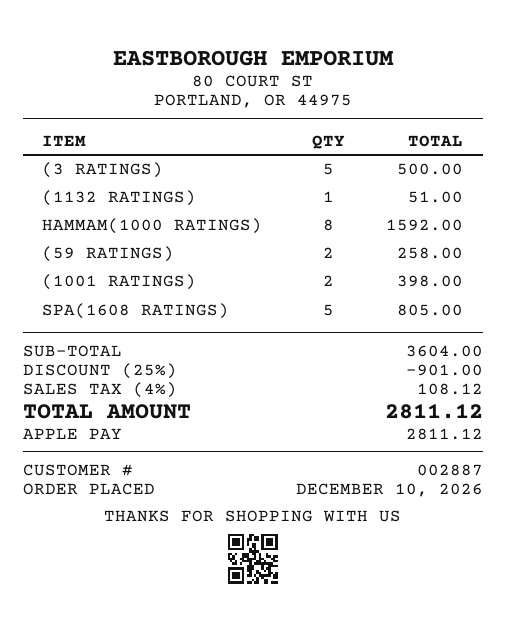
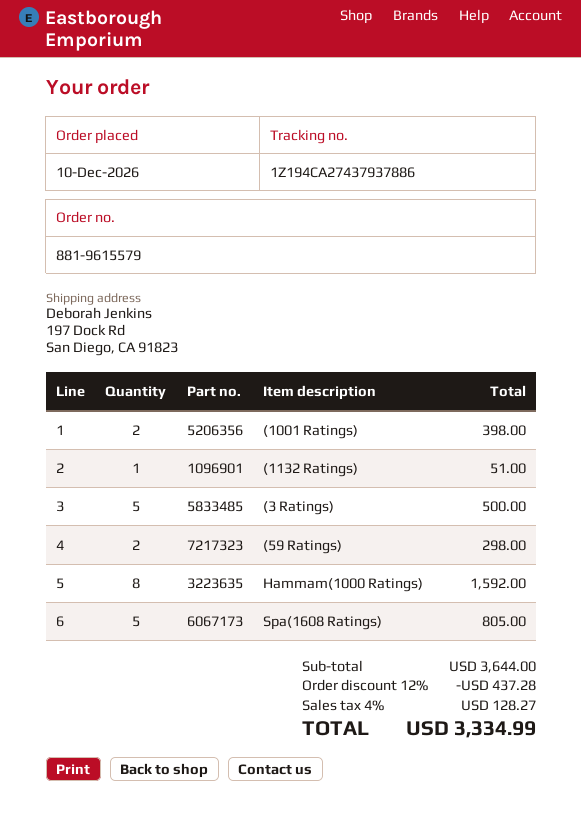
(59 RATINGS): 2 for 258.00 -> 2 for 298.00
subtotal: 3604.00 -> 3644.00
discount: 25% = 901.00 -> 12% = 437.28
tax: 4% = 108.12 -> 4% = 128.27
total: 2811.12 -> 3334.99

